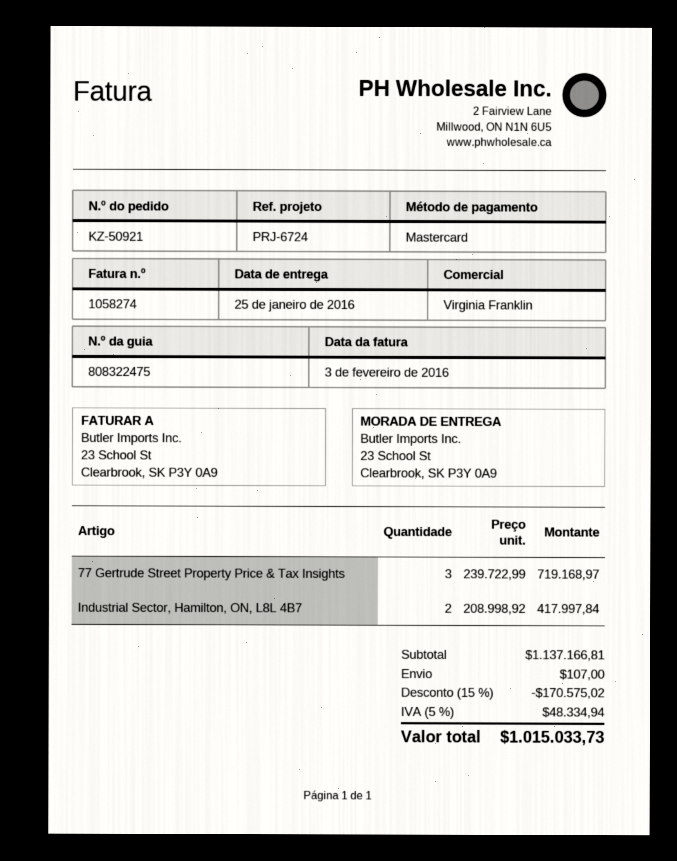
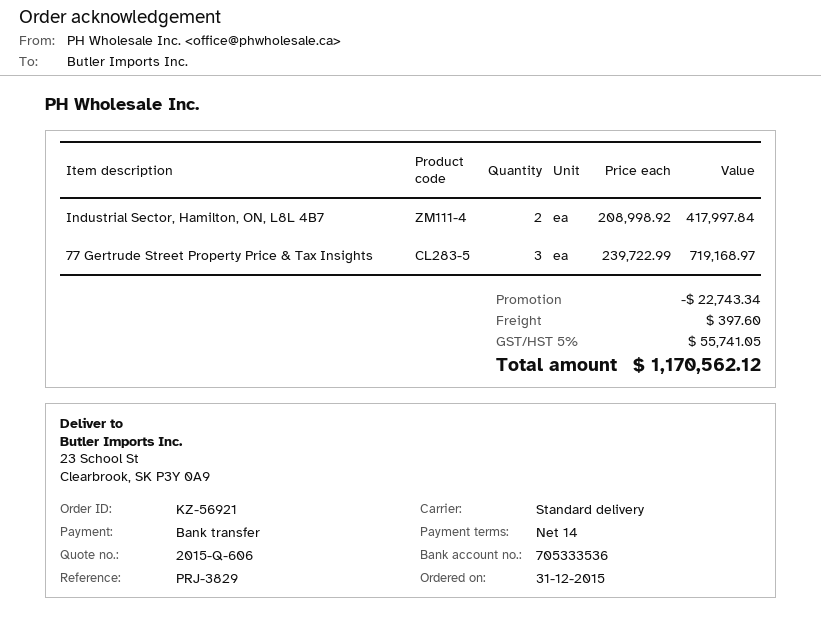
order number: KZ-50921 -> KZ-56921
reference: PRJ-6724 -> PRJ-3829
payment method: Mastercard -> bank transfer
discount: 170575.02 -> 22743.34
shipping: 107.00 -> 397.60
tax: 5% = 48334.94 -> 5% = 55741.05
total: 1015033.73 -> 1170562.12

